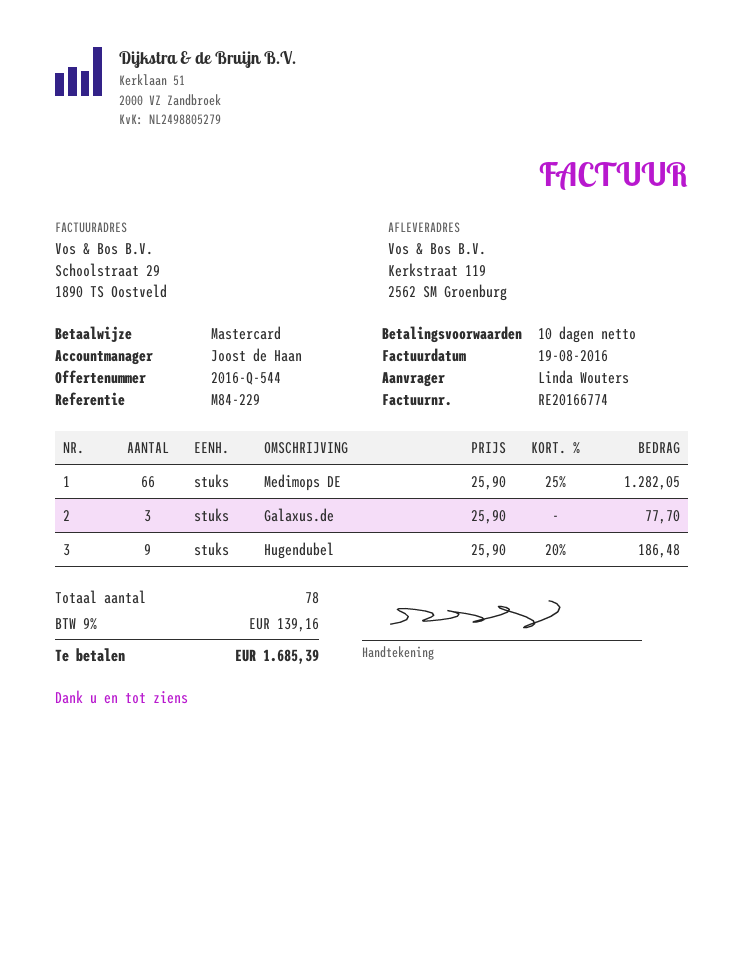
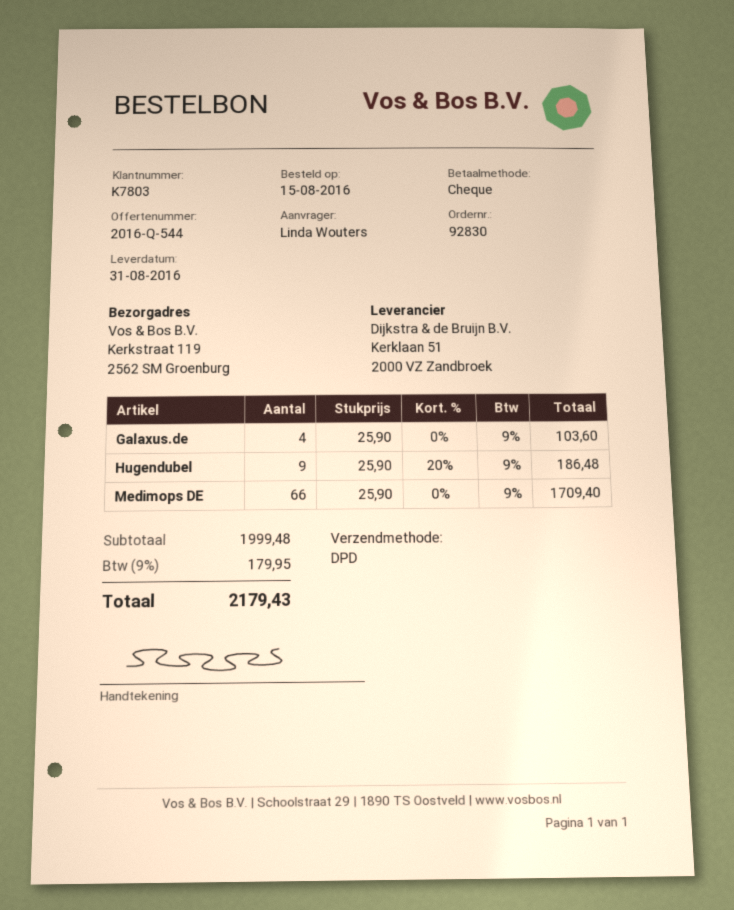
payment method: Mastercard -> cheque
Medimops DE: 66 x 25.90 - 25% = 1282.05 -> 66 x 25.90 = 1709.40
Galaxus.de: 3 x 25.90 = 77.70 -> 4 x 25.90 = 103.60
tax: 9% = 139.16 -> 9% = 179.95
total: 1685.39 -> 2179.43

